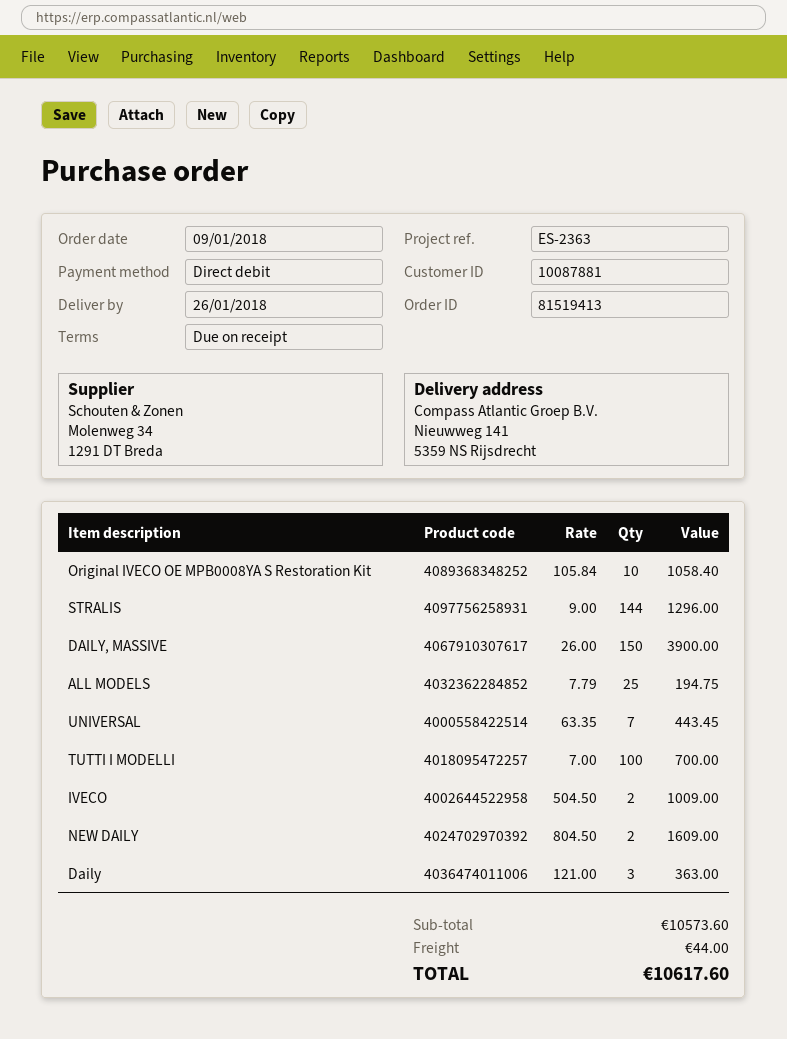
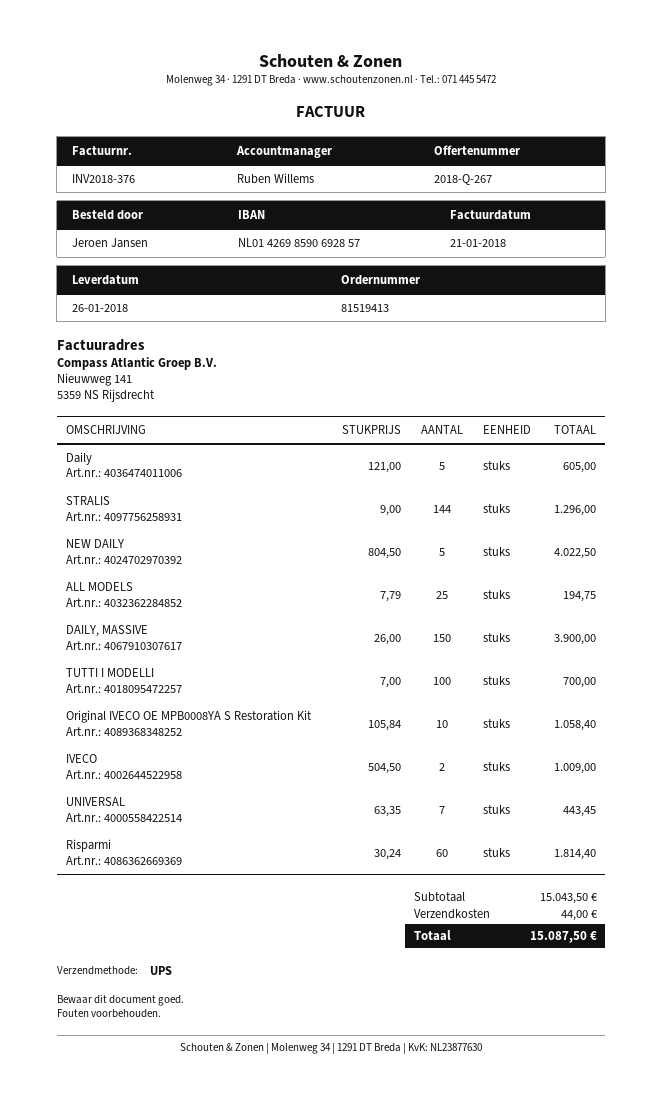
NEW DAILY: 2 x 804.50 = 1609.00 -> 5 x 804.50 = 4022.50
Daily: 3 x 121.00 = 363.00 -> 5 x 121.00 = 605.00
Risparmi: none -> 60 x 30.24 = 1814.40
subtotal: 10573.60 -> 15043.50
total: 10617.60 -> 15087.50

